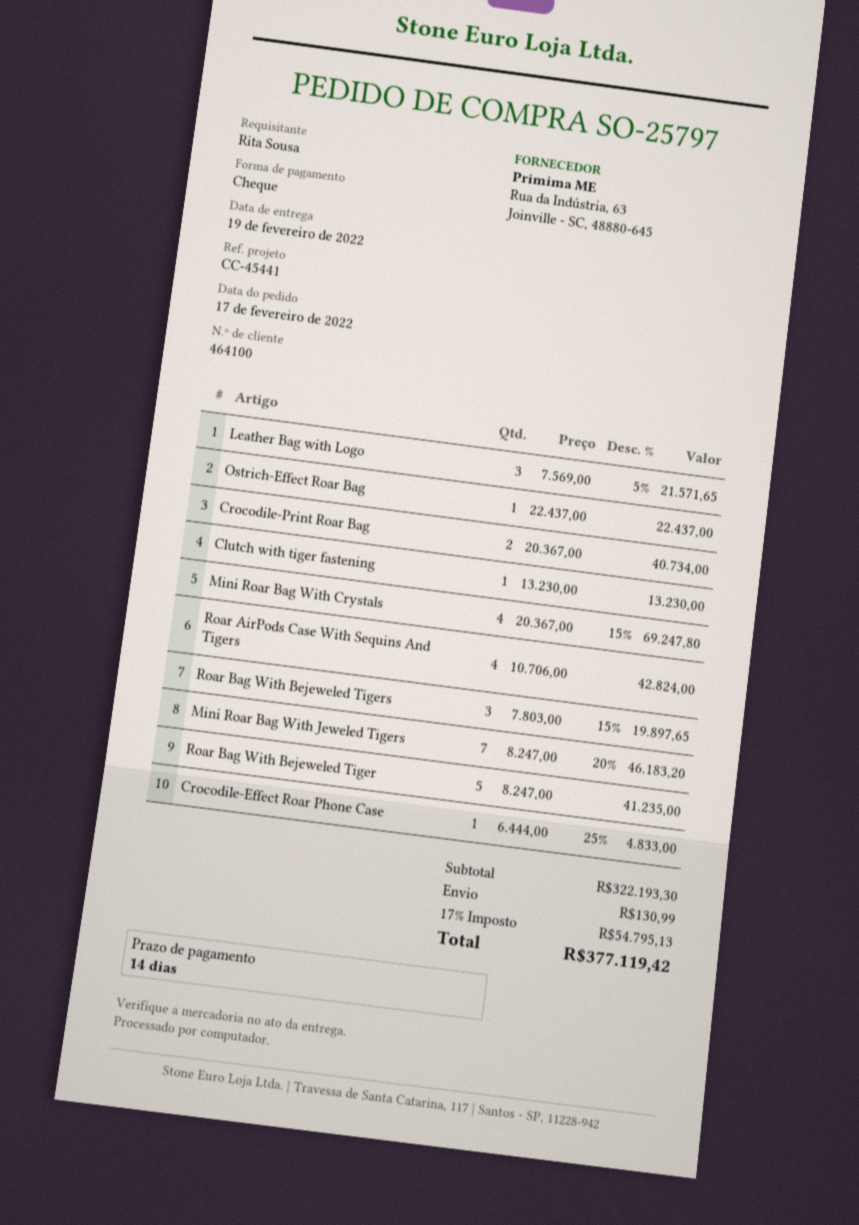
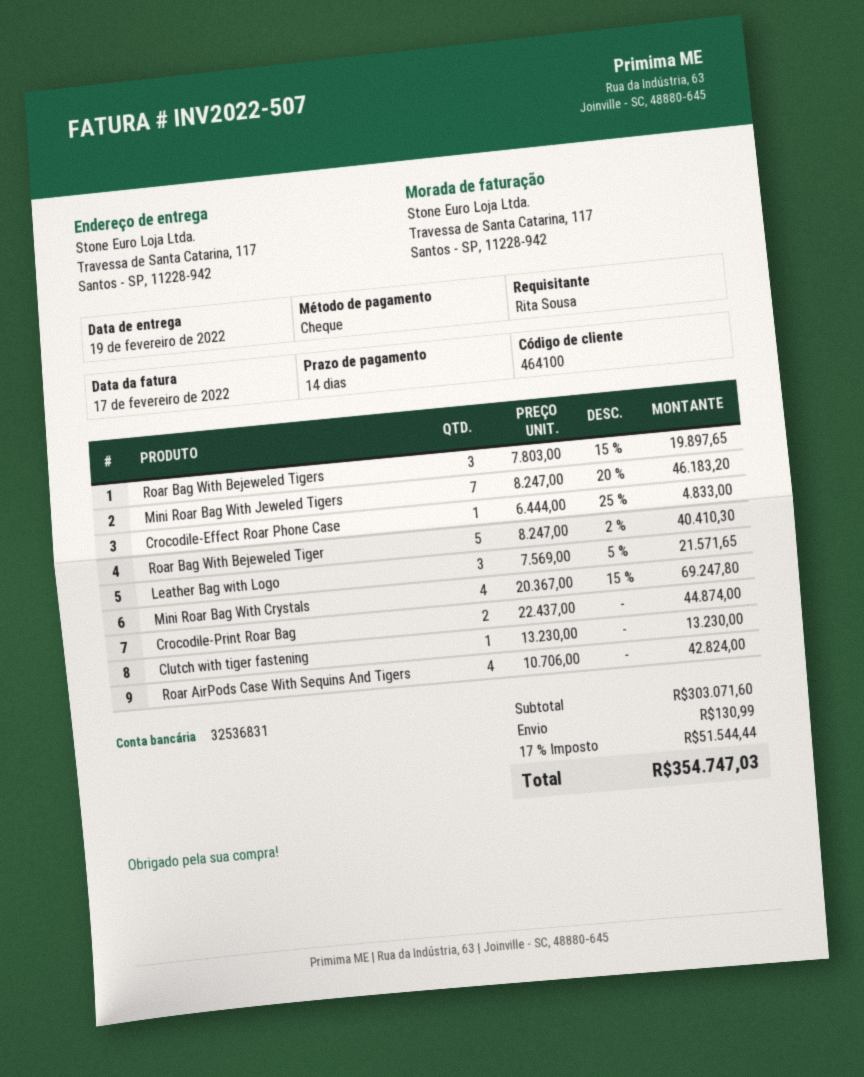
Ostrich-Effect Roar Bag: 1 x 22437.00 = 22437.00 -> none
Crocodile-Print Roar Bag: 2 x 20367.00 = 40734.00 -> 2 x 22437.00 = 44874.00
Roar Bag With Bejeweled Tiger: 5 x 8247.00 = 41235.00 -> 5 x 8247.00 - 2% = 40410.30
subtotal: 322193.30 -> 303071.60
tax: 17% = 54795.13 -> 17% = 51544.44
total: 377119.42 -> 354747.03

